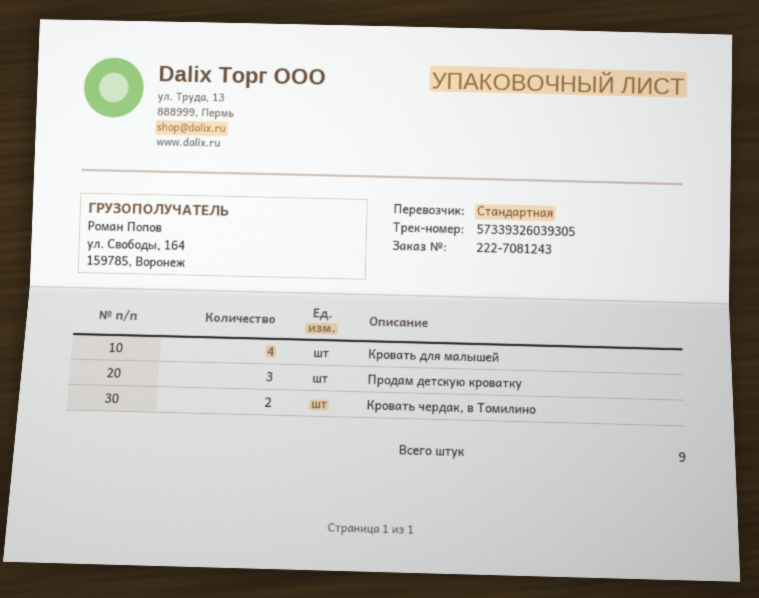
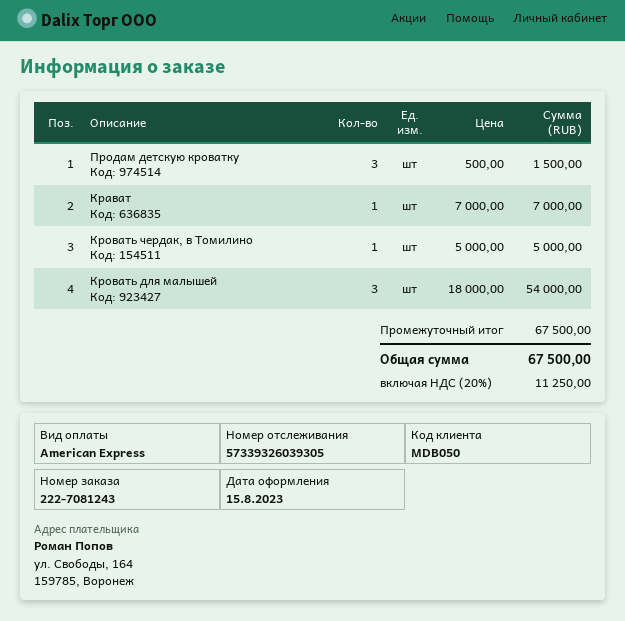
Кровать для малышей: 4 -> 3
Кровать чердак, в Томилино: 2 -> 1
Крават: none -> 1

